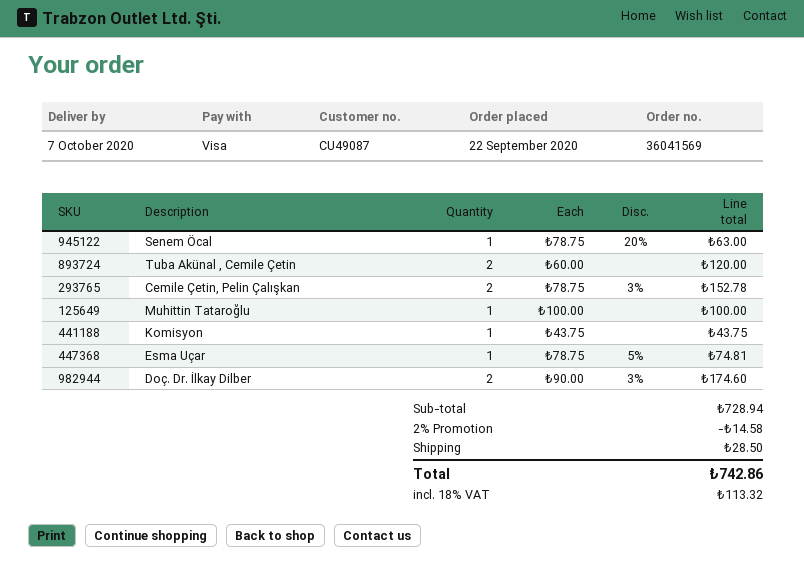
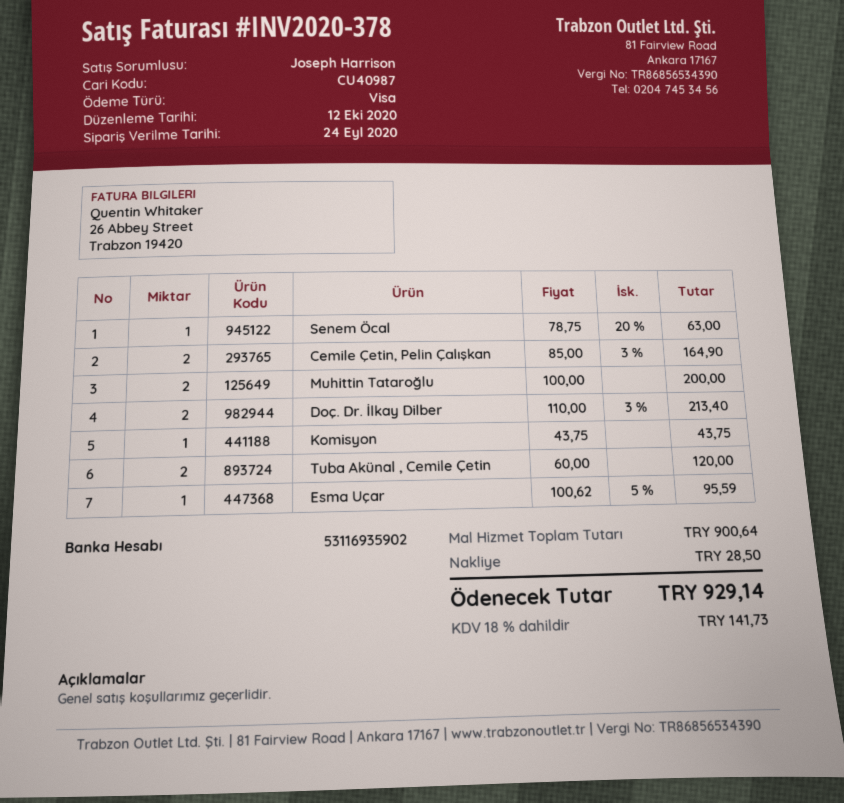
order date: 2020-09-22 -> 2020-09-24
customer number: CU49087 -> CU40987
Cemile Çetin, Pelin Çalışkan: 2 x 78.75 - 3% = 152.78 -> 2 x 85.00 - 3% = 164.90
Muhittin Tataroğlu: 1 x 100.00 = 100.00 -> 2 x 100.00 = 200.00
Esma Uçar: 1 x 78.75 - 5% = 74.81 -> 1 x 100.62 - 5% = 95.59
Doç. Dr. İlkay Dilber: 2 x 90.00 - 3% = 174.60 -> 2 x 110.00 - 3% = 213.40
subtotal: 728.94 -> 900.64
discount: 2% = 14.58 -> none
tax: 18% = 113.32 -> 18% = 141.73
total: 742.86 -> 929.14

